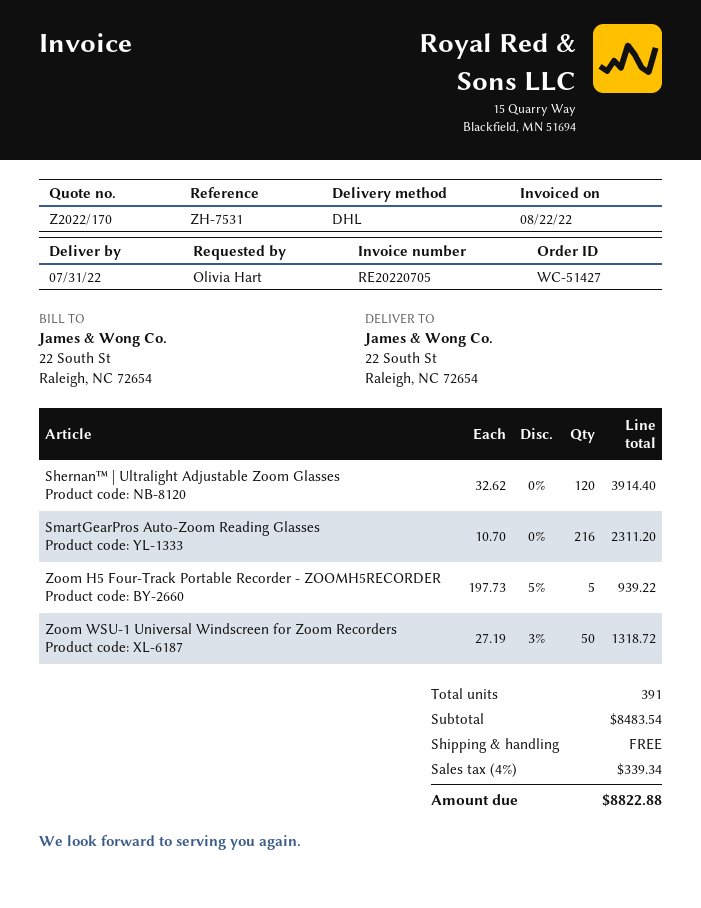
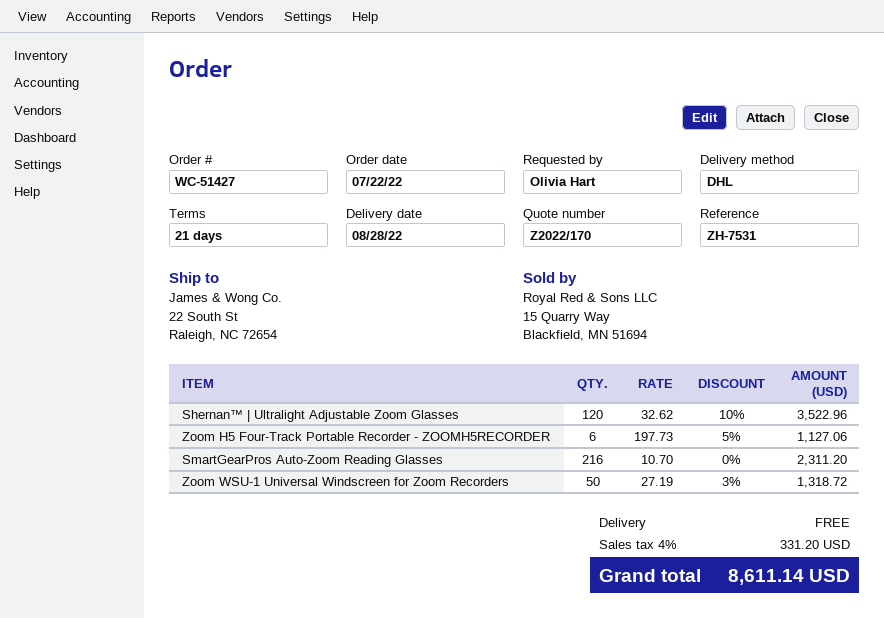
delivery date: 2022-07-31 -> 2022-08-28
Shernan™ | Ultralight Adjustable Zoom Glasses: 120 x 32.62 = 3914.40 -> 120 x 32.62 - 10% = 3522.96
Zoom H5 Four-Track Portable Recorder - ZOOMH5RECORDER: 5 x 197.73 - 5% = 939.22 -> 6 x 197.73 - 5% = 1127.06
tax: 4% = 339.34 -> 4% = 331.20
total: 8822.88 -> 8611.14

